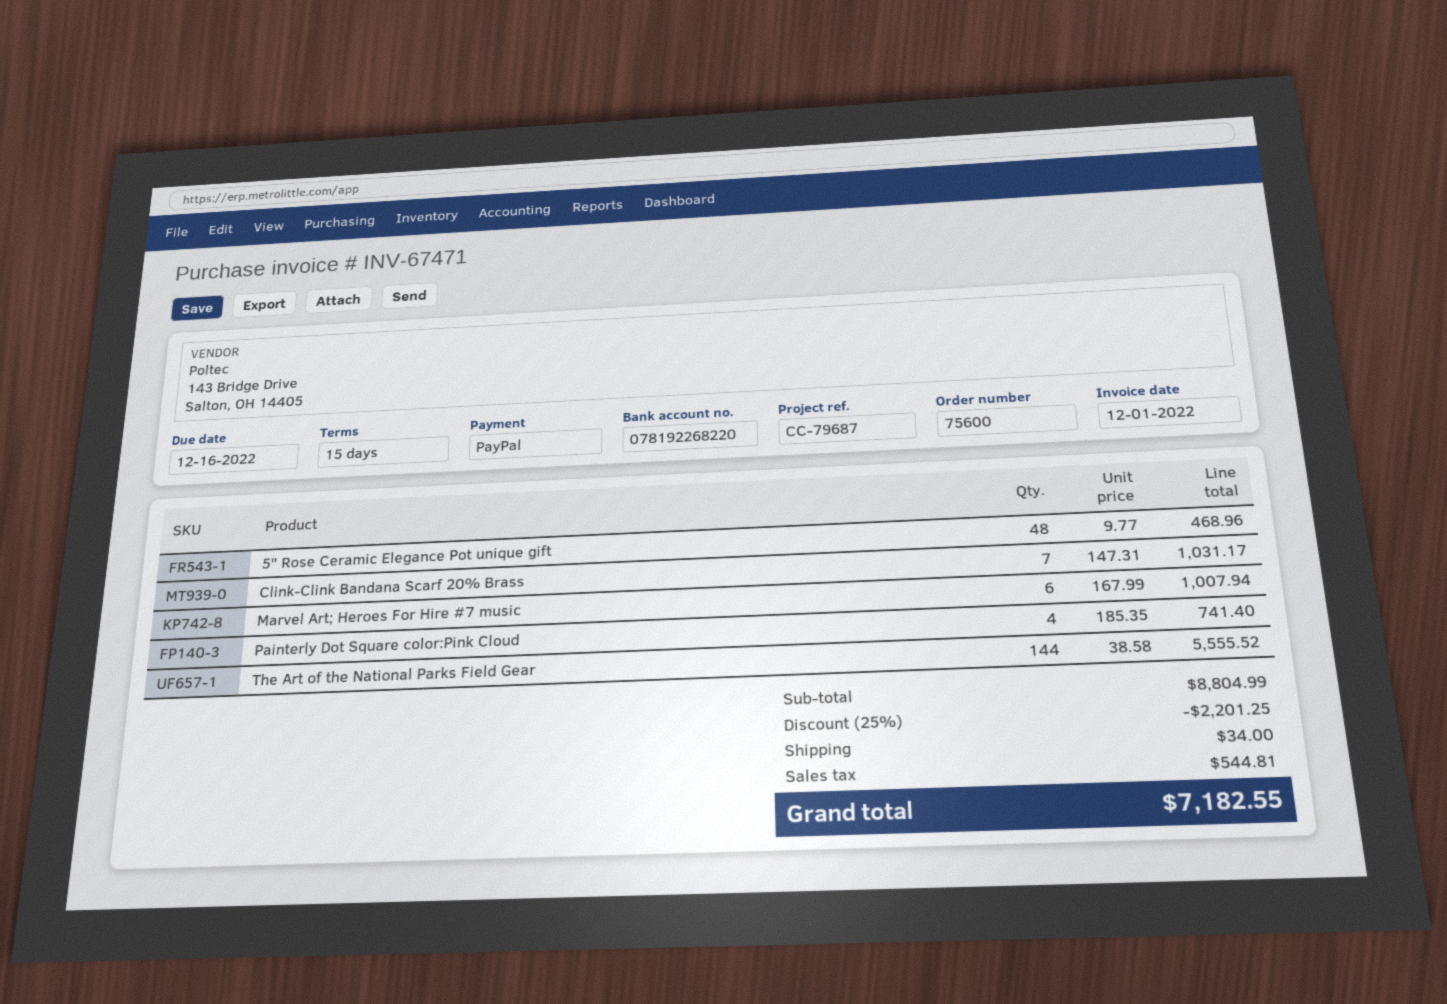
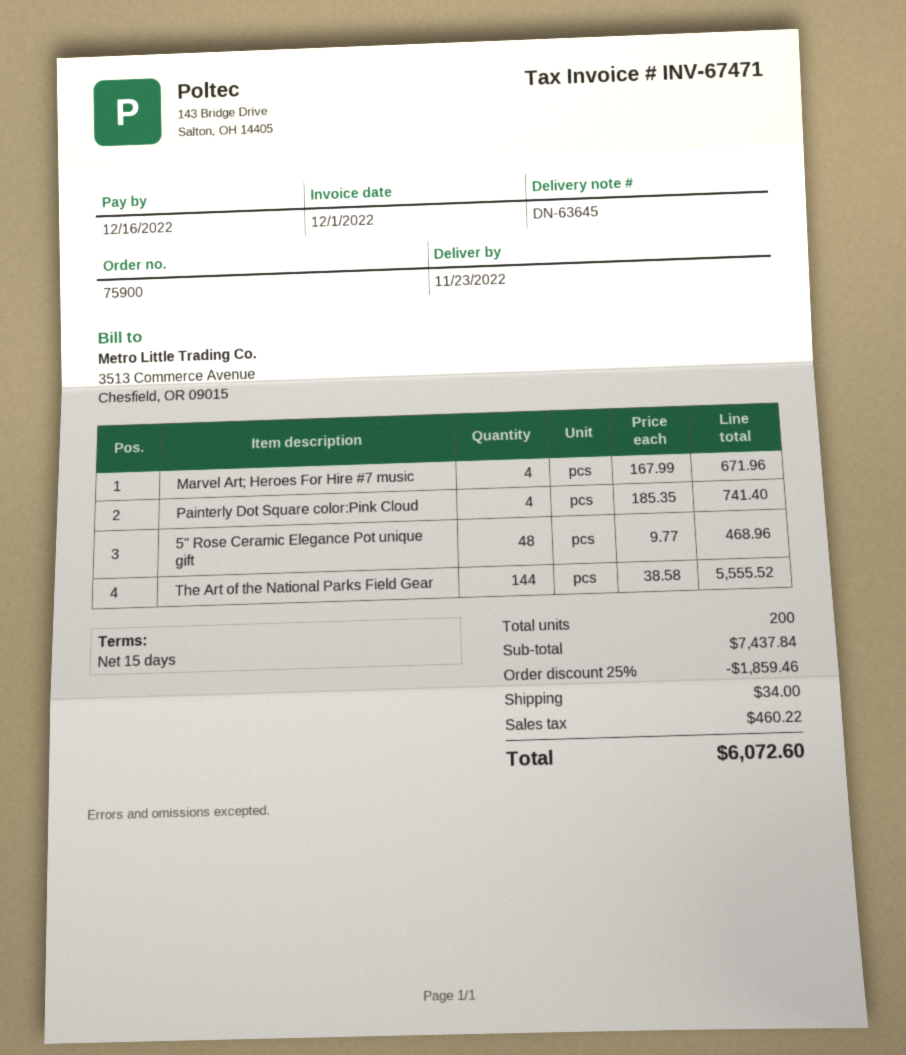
order number: 75600 -> 75900
Clink-Clink Bandana Scarf 20% Brass: 7 x 147.31 = 1031.17 -> none
Marvel Art; Heroes For Hire #7 music: 6 x 167.99 = 1007.94 -> 4 x 167.99 = 671.96
subtotal: 8804.99 -> 7437.84
discount: 25% = 2201.25 -> 25% = 1859.46
tax: 544.81 -> 460.22
total: 7182.55 -> 6072.60

